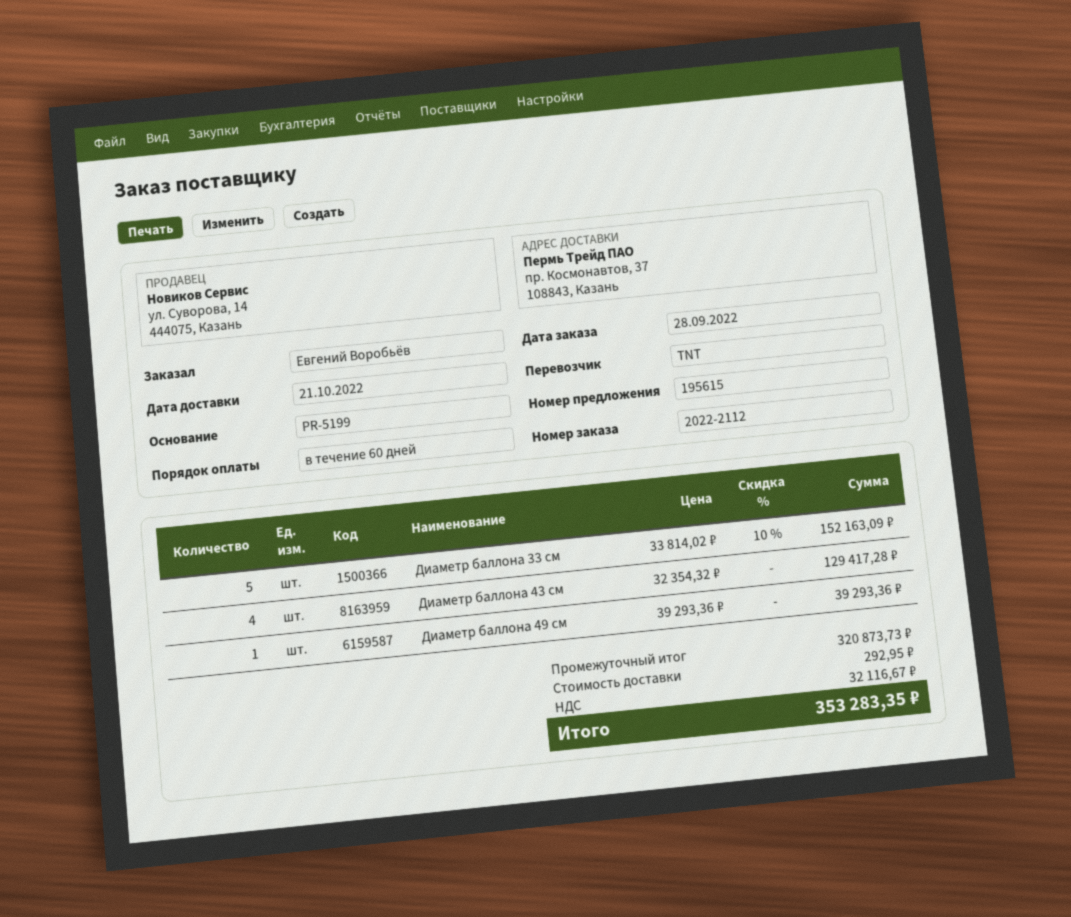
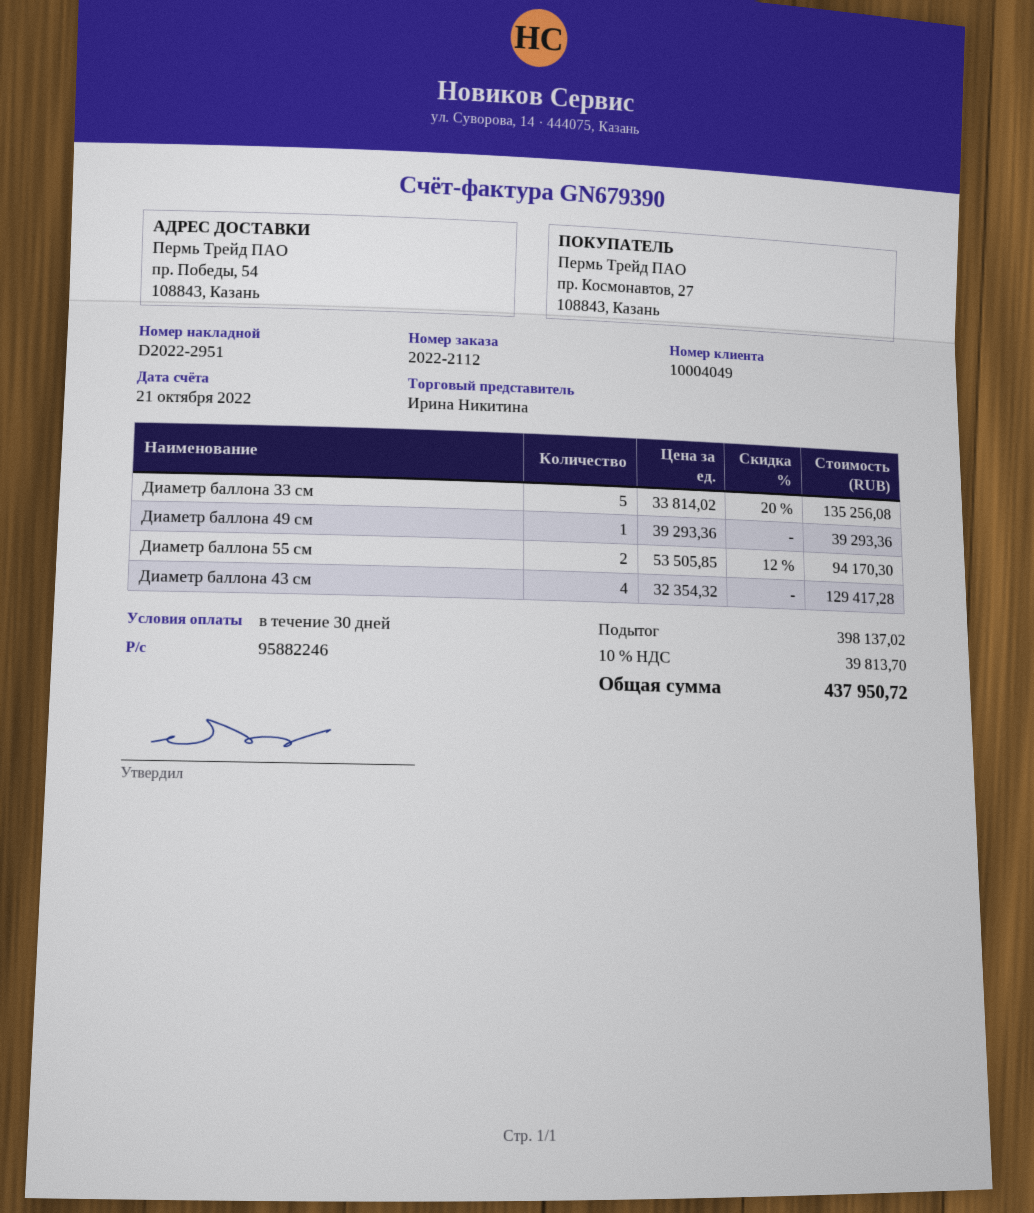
payment terms: 60 days -> 30 days
ship to: пр. Космонавтов, 37, 108843, Казань -> пр. Победы, 54, 108843, Казань
Диаметр баллона 33 см: 5 x 33814.02 - 10% = 152163.09 -> 5 x 33814.02 - 20% = 135256.08
Диаметр баллона 55 см: none -> 2 x 53505.85 - 12% = 94170.30
subtotal: 320873.73 -> 398137.02
shipping: 292.95 -> none
tax: 32116.67 -> 39813.70
total: 353283.35 -> 437950.72

